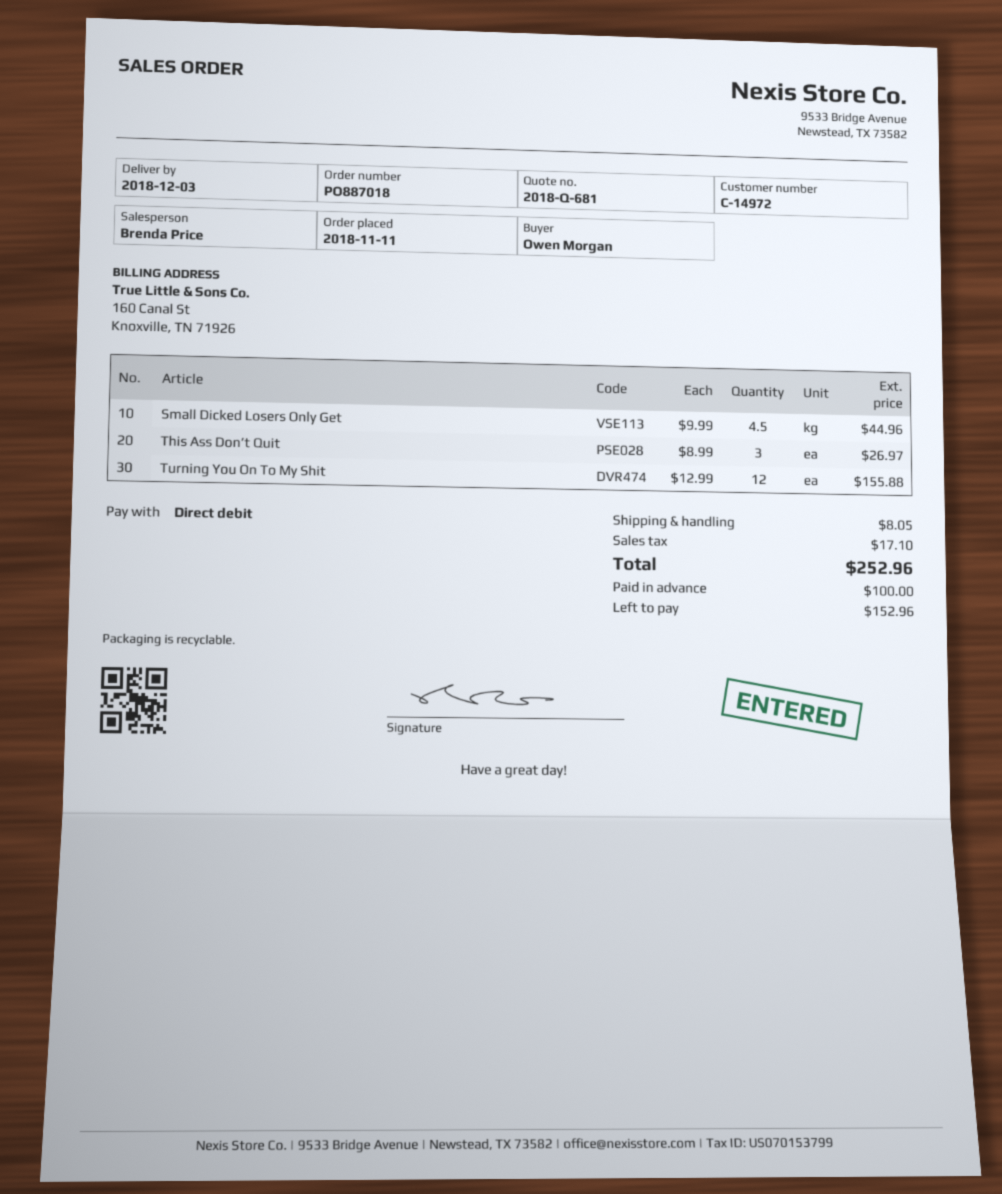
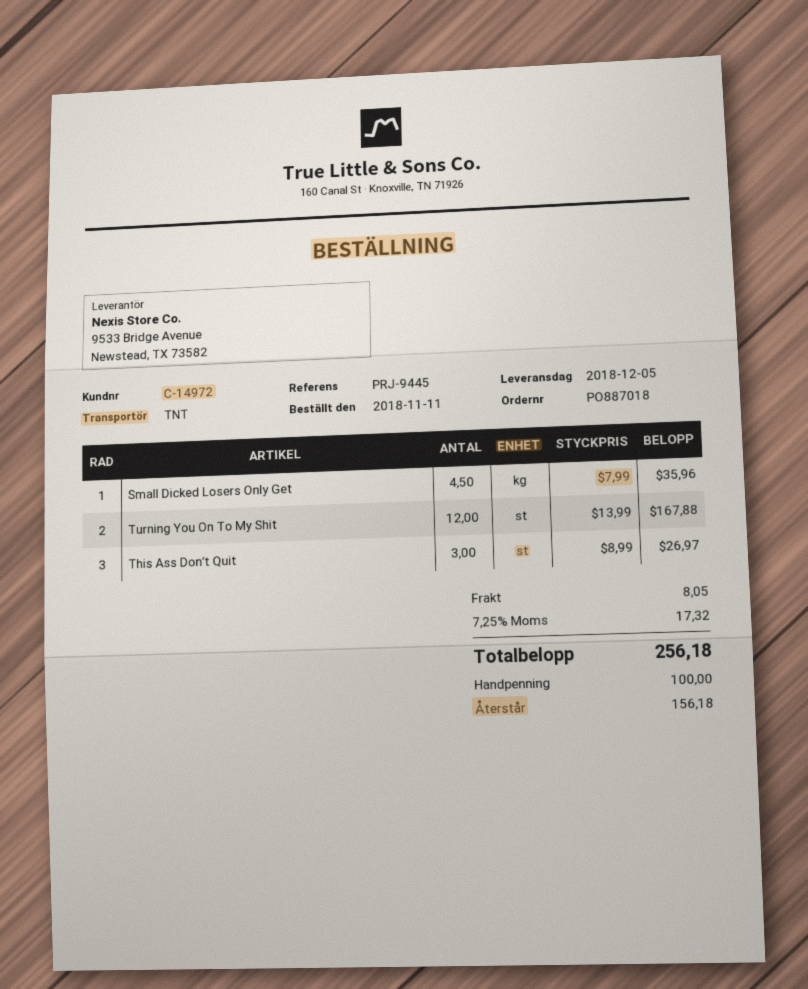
delivery date: 2018-12-03 -> 2018-12-05
Small Dicked Losers Only Get: 4.5 x 9.99 = 44.96 -> 4.5 x 7.99 = 35.96
Turning You On To My Shit: 12 x 12.99 = 155.88 -> 12 x 13.99 = 167.88
tax: 17.10 -> 17.32
total: 252.96 -> 256.18
balance: 152.96 -> 156.18

